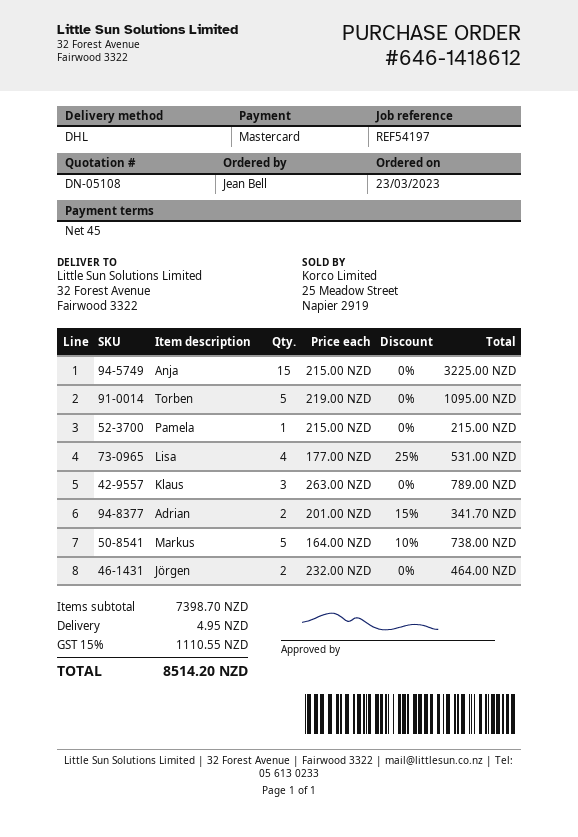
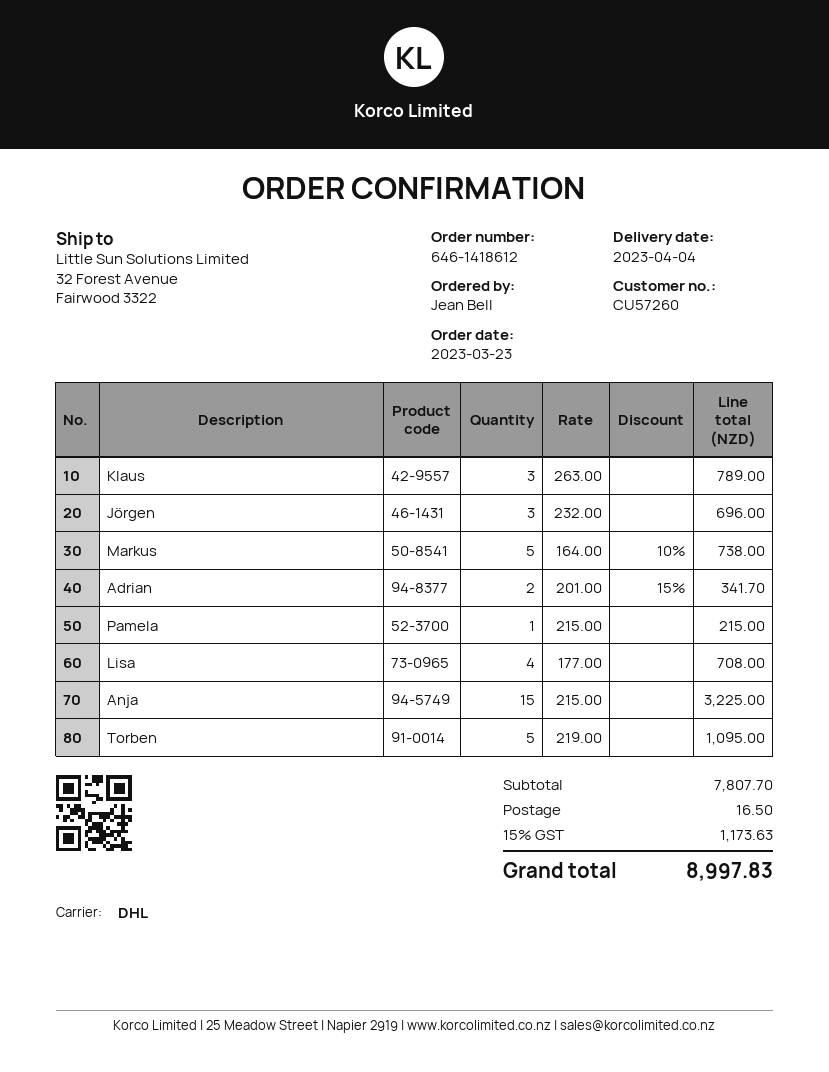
Lisa: 4 x 177.00 - 25% = 531.00 -> 4 x 177.00 = 708.00
Jörgen: 2 x 232.00 = 464.00 -> 3 x 232.00 = 696.00
subtotal: 7398.70 -> 7807.70
shipping: 4.95 -> 16.50
tax: 15% = 1110.55 -> 15% = 1173.63
total: 8514.20 -> 8997.83

